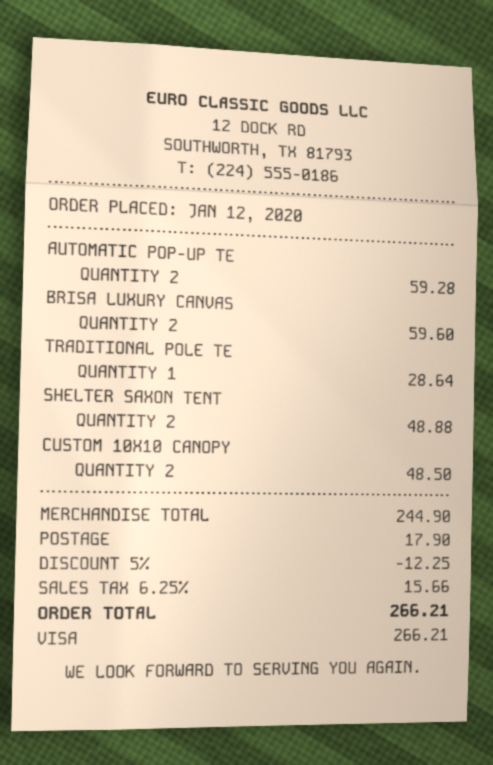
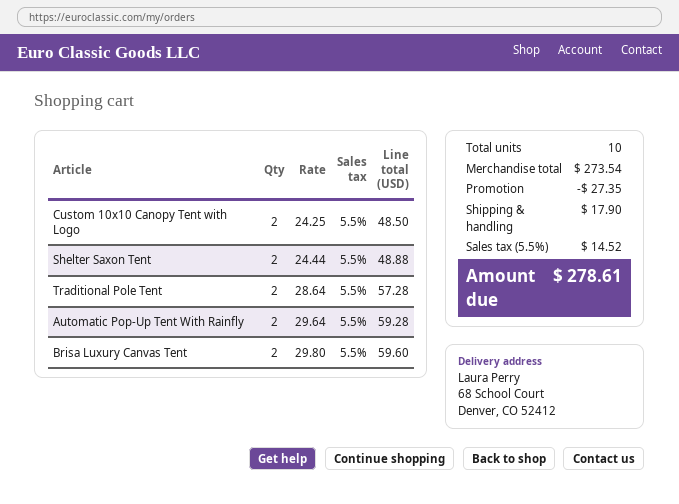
TRADITIONAL POLE TE: 1 for 28.64 -> 2 for 57.28
subtotal: 244.90 -> 273.54
discount: 12.25 -> 27.35
tax: 6.25% = 15.66 -> 5.5% = 14.52
total: 266.21 -> 278.61

